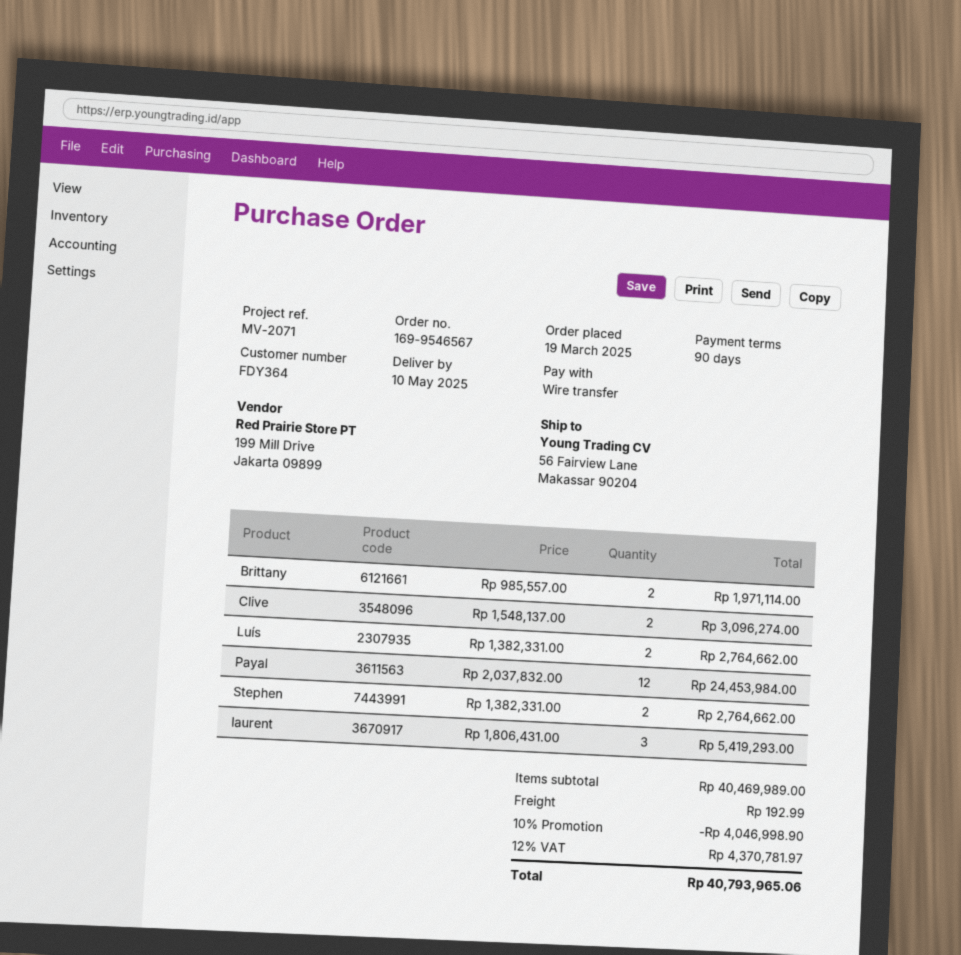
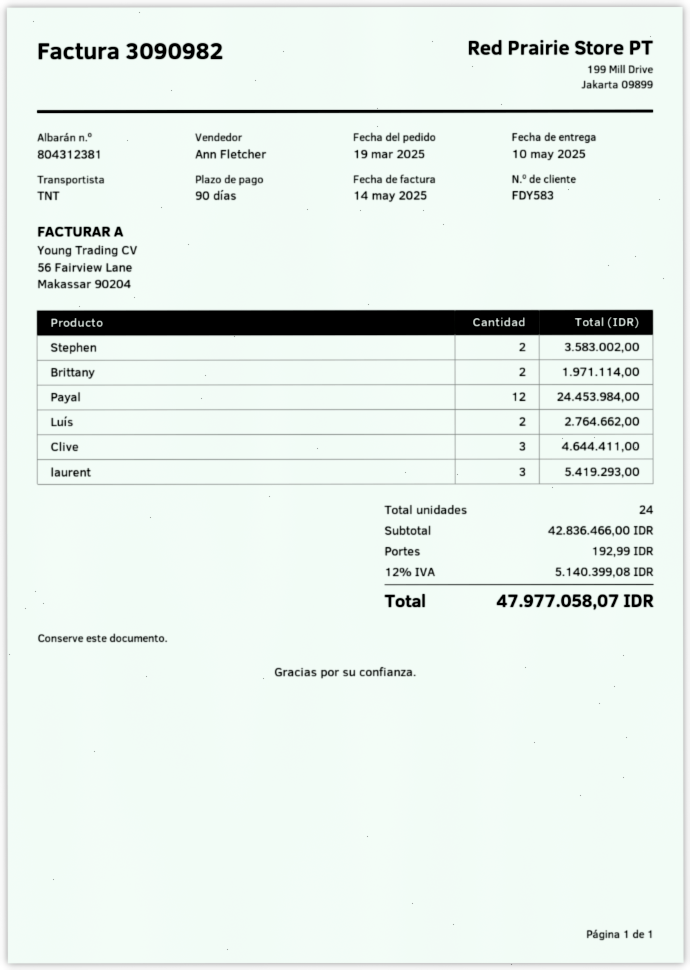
customer number: FDY364 -> FDY583
Clive: 2 for 3096274.00 -> 3 for 4644411.00
Stephen: 2 for 2764662.00 -> 2 for 3583002.00
subtotal: 40469989.00 -> 42836466.00
discount: 10% = 4046998.90 -> none
tax: 12% = 4370781.97 -> 12% = 5140399.08
total: 40793965.06 -> 47977058.07

